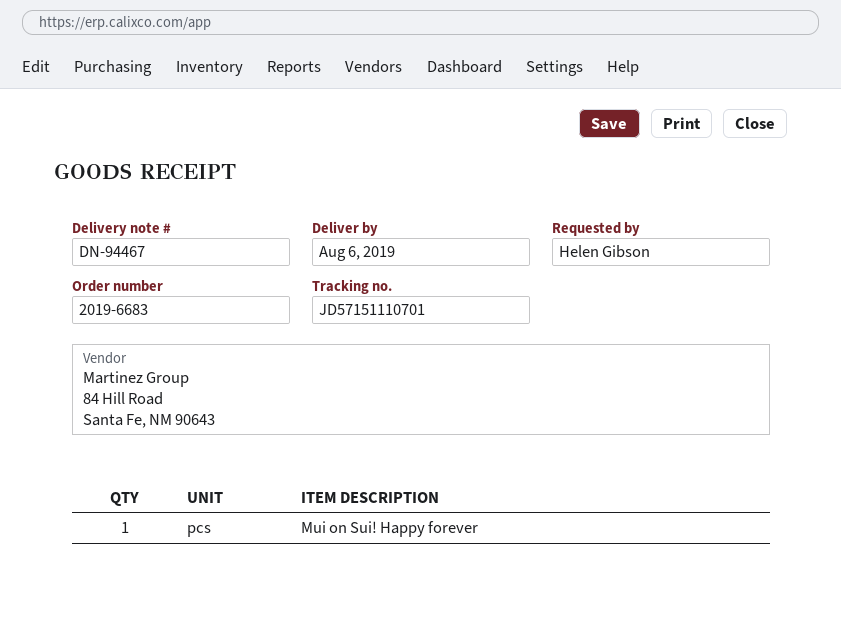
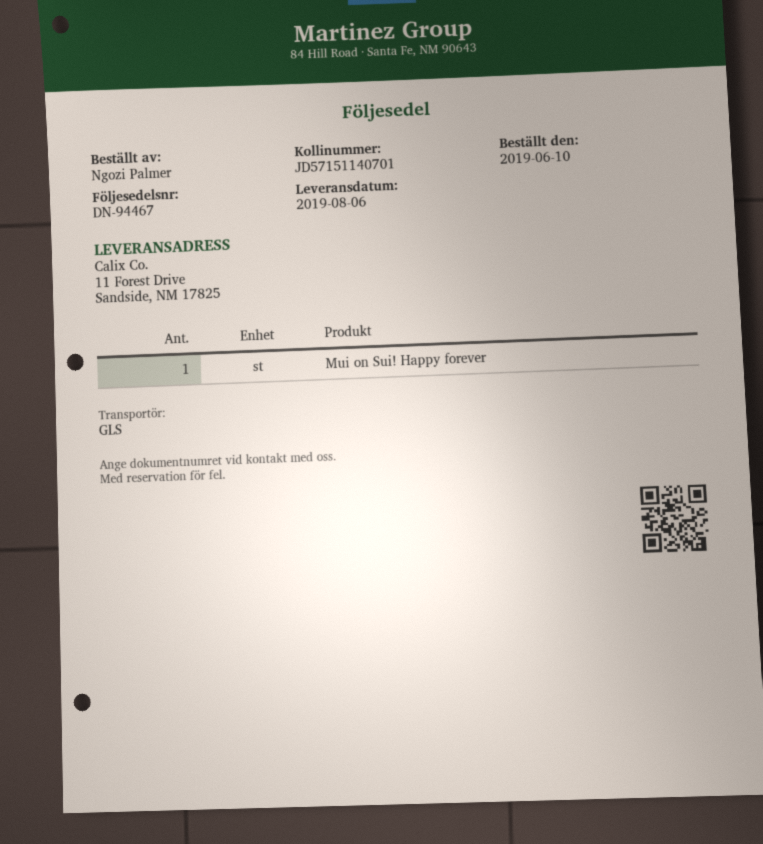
ordered by: Helen Gibson -> Ngozi Palmer
tracking number: JD57151110701 -> JD57151140701

